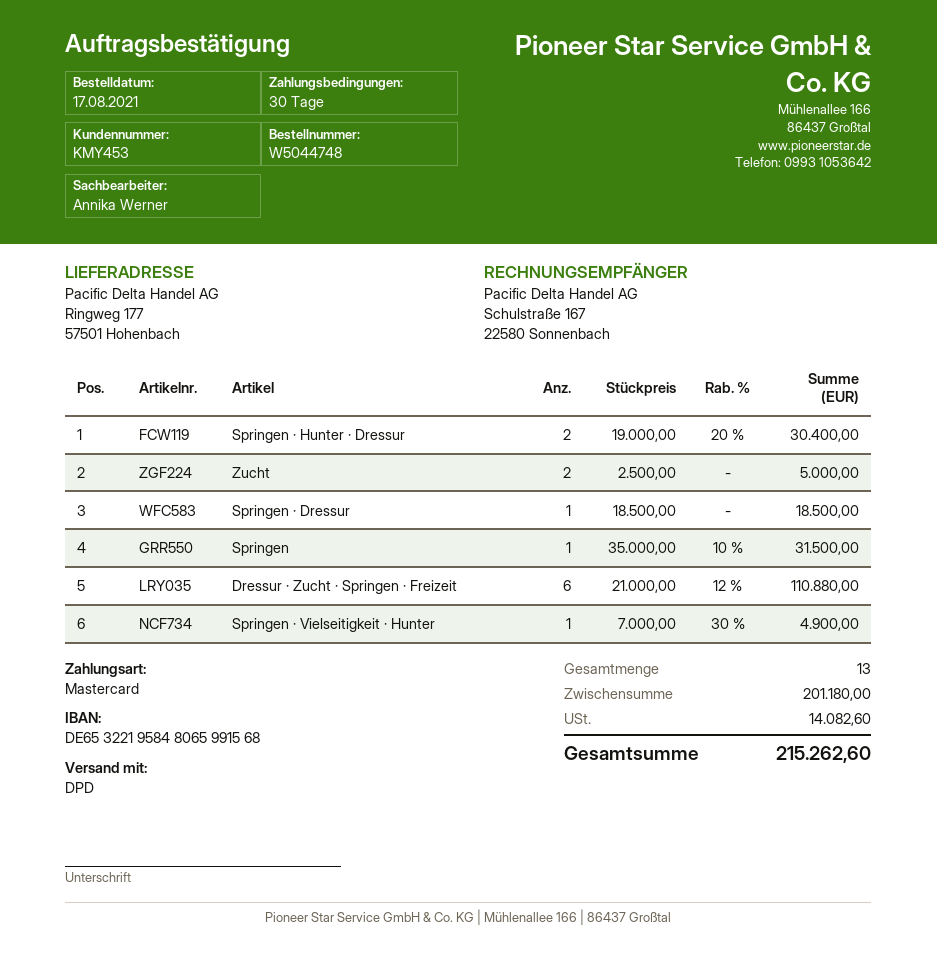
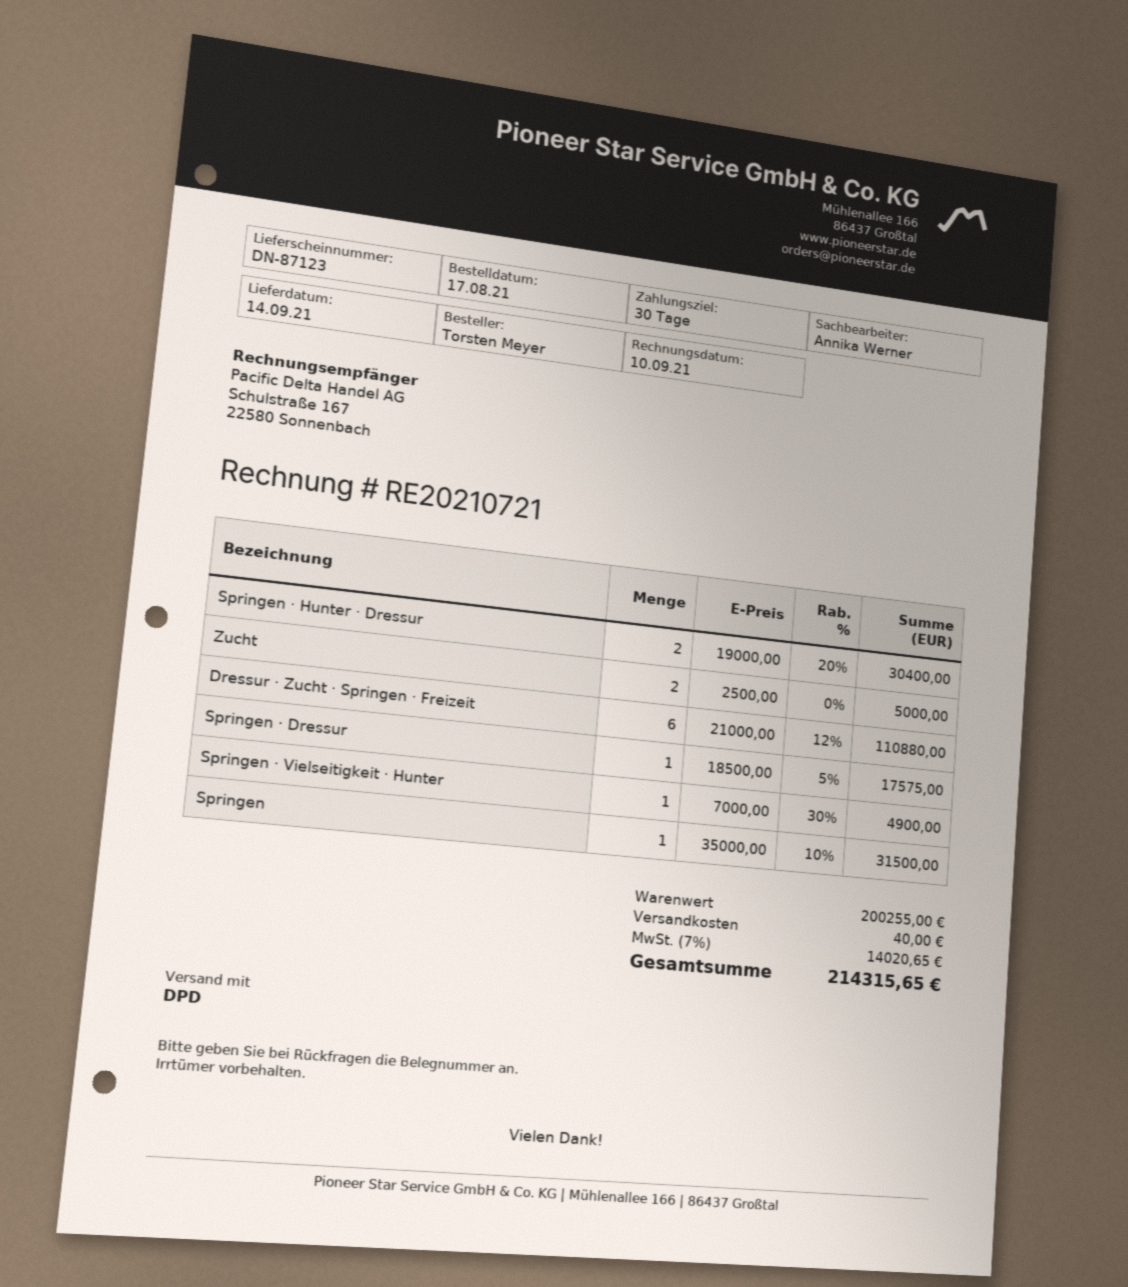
Springen · Dressur: 1 x 18500.00 = 18500.00 -> 1 x 18500.00 - 5% = 17575.00
subtotal: 201180.00 -> 200255.00
shipping: none -> 40.00
tax: 14082.60 -> 14020.65
total: 215262.60 -> 214315.65

